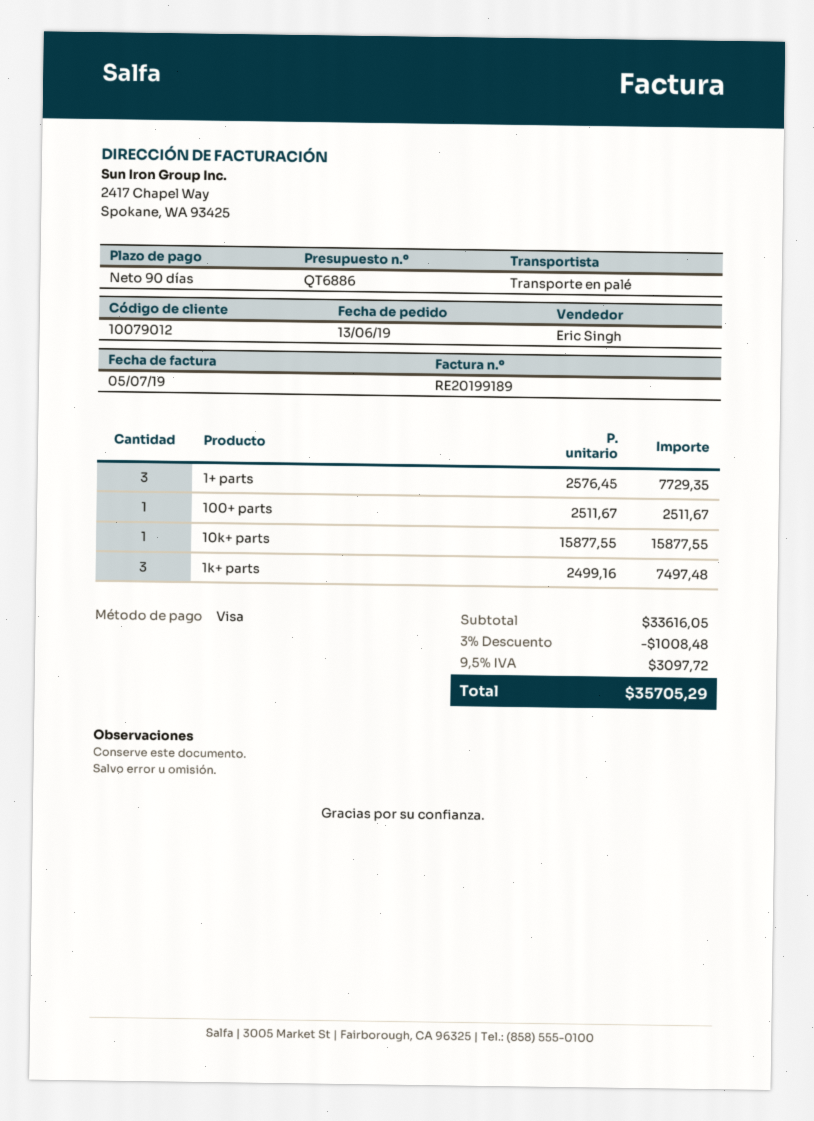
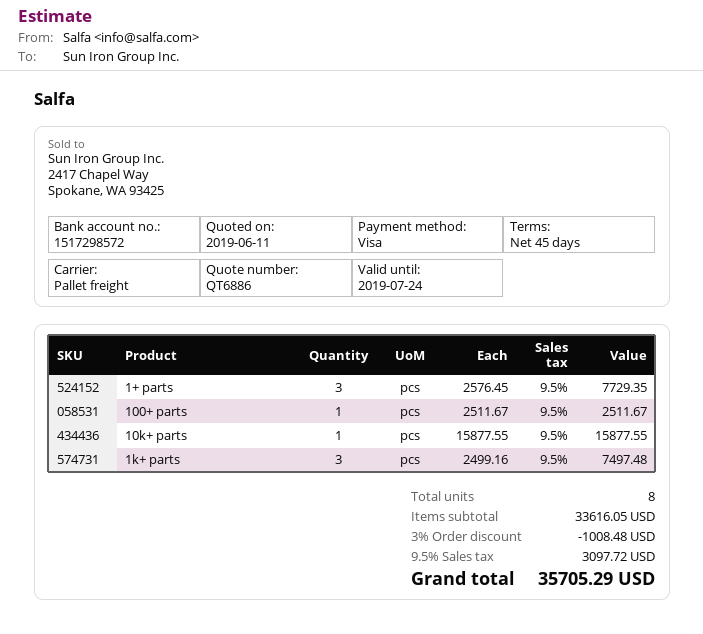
payment terms: 90 days -> 45 days

